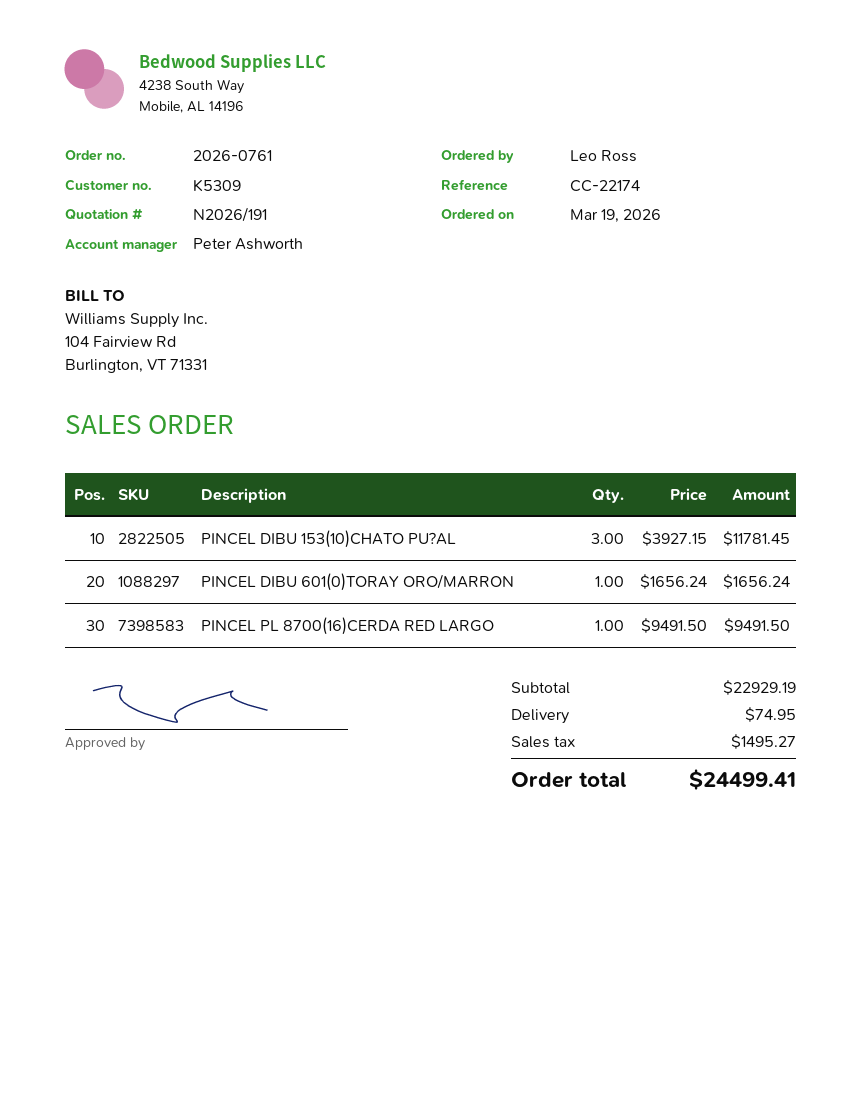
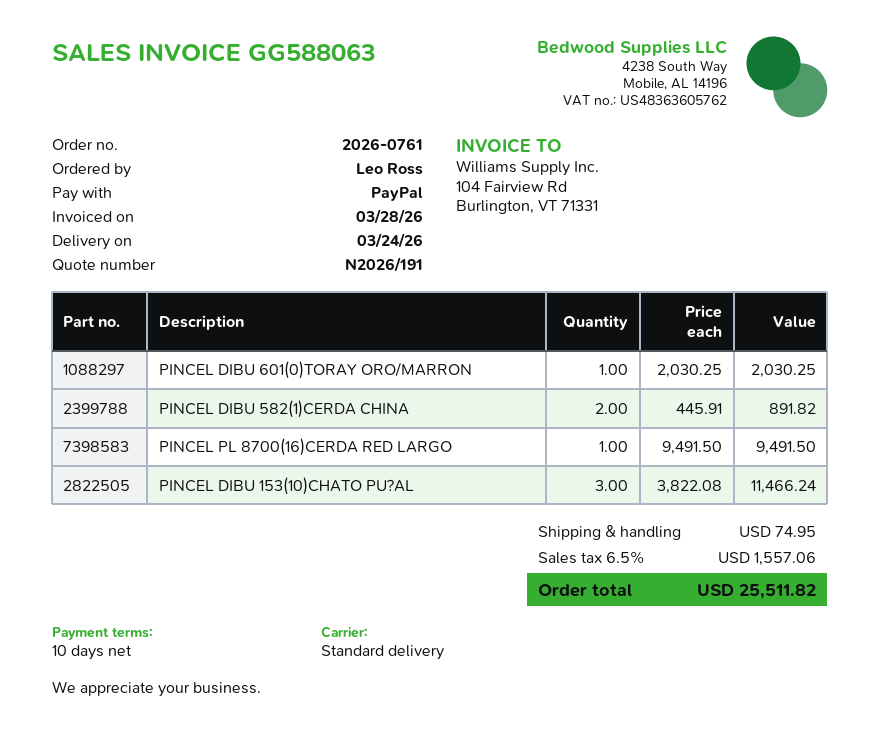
PINCEL DIBU 153(10)CHATO PU?AL: 3 x 3927.15 = 11781.45 -> 3 x 3822.08 = 11466.24
PINCEL DIBU 601(0)TORAY ORO/MARRON: 1 x 1656.24 = 1656.24 -> 1 x 2030.25 = 2030.25
PINCEL DIBU 582(1)CERDA CHINA: none -> 2 x 445.91 = 891.82
tax: 1495.27 -> 1557.06
total: 24499.41 -> 25511.82

